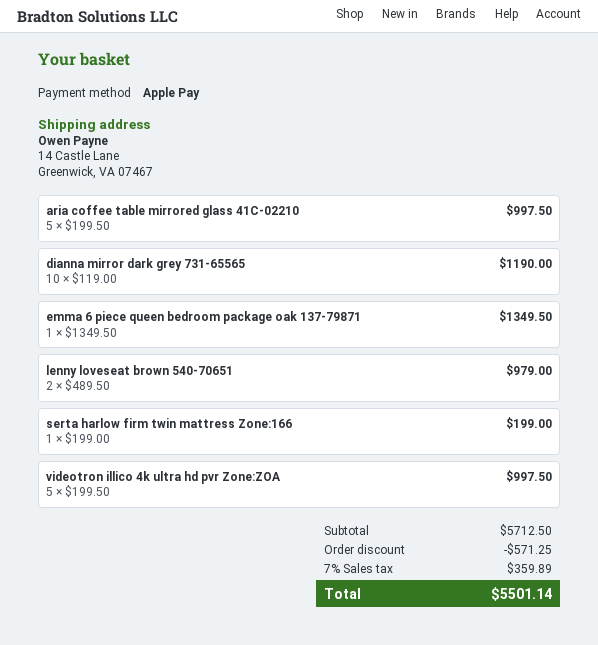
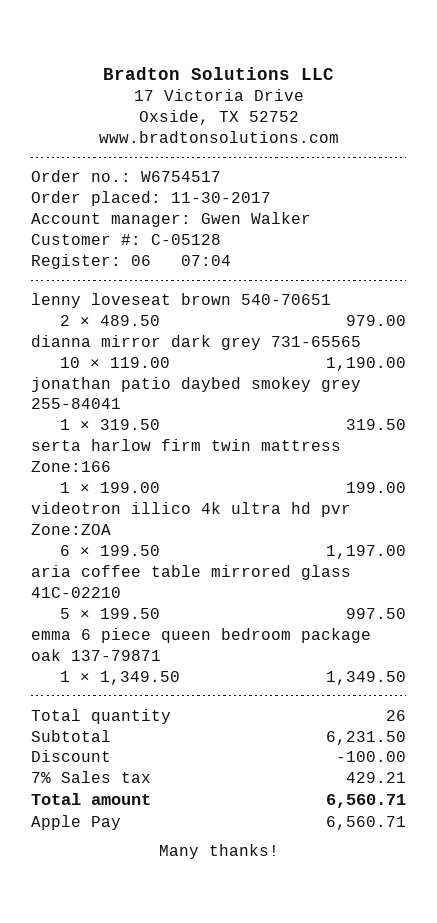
videotron illico 4k ultra hd pvr Zone:ZOA: 5 x 199.50 = 997.50 -> 6 x 199.50 = 1197.00
jonathan patio daybed smokey grey 255-84041: none -> 1 x 319.50 = 319.50
subtotal: 5712.50 -> 6231.50
discount: 571.25 -> 100.00
tax: 7% = 359.89 -> 7% = 429.21
total: 5501.14 -> 6560.71

